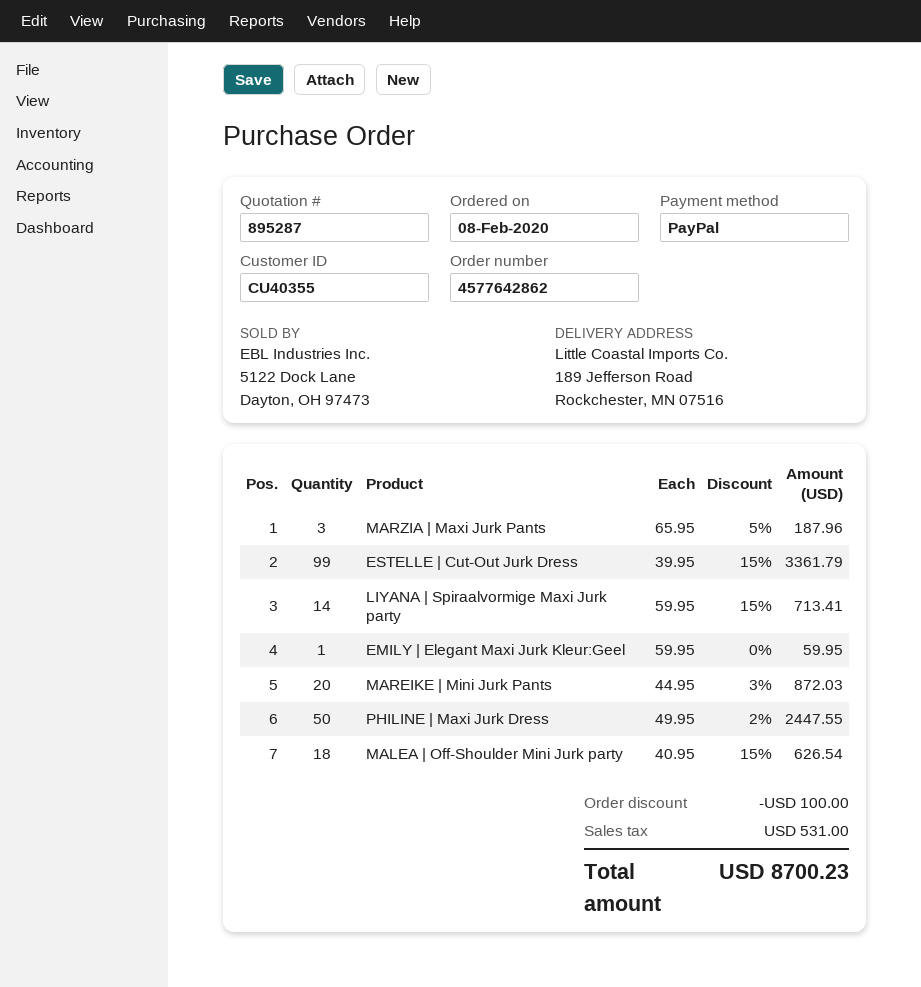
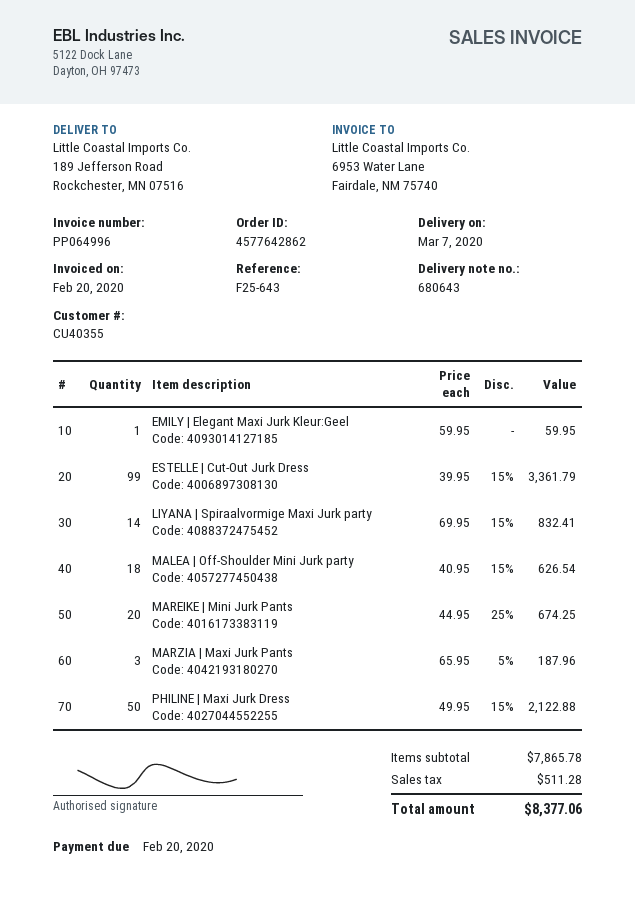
LIYANA | Spiraalvormige Maxi Jurk party: 14 x 59.95 - 15% = 713.41 -> 14 x 69.95 - 15% = 832.41
MAREIKE | Mini Jurk Pants: 20 x 44.95 - 3% = 872.03 -> 20 x 44.95 - 25% = 674.25
PHILINE | Maxi Jurk Dress: 50 x 49.95 - 2% = 2447.55 -> 50 x 49.95 - 15% = 2122.88
discount: 100.00 -> none
tax: 531.00 -> 511.28
total: 8700.23 -> 8377.06

